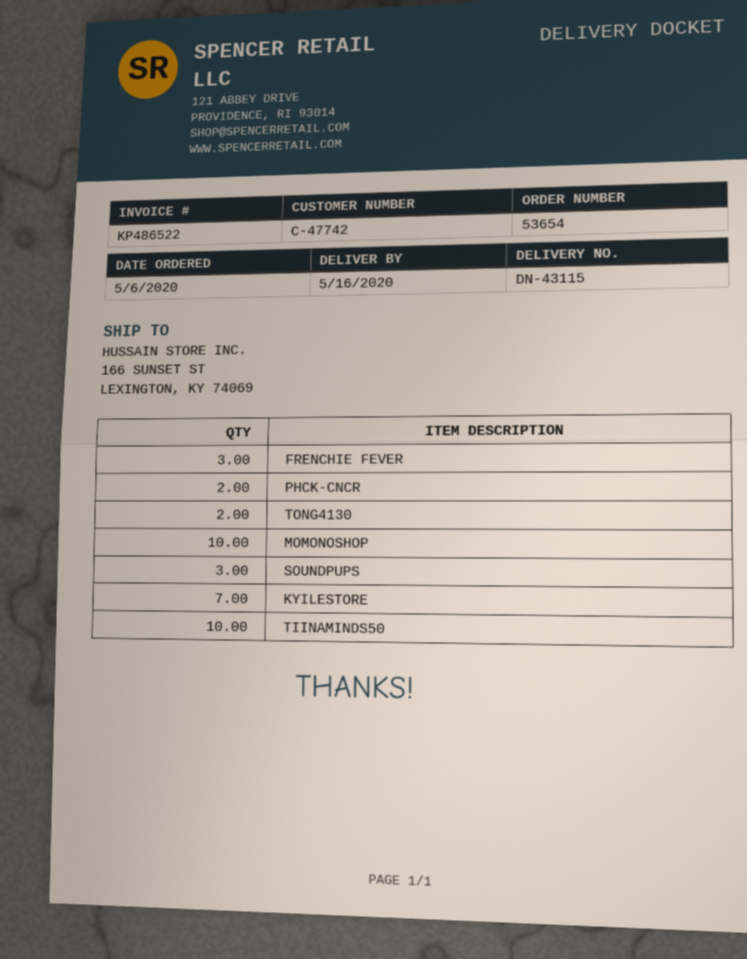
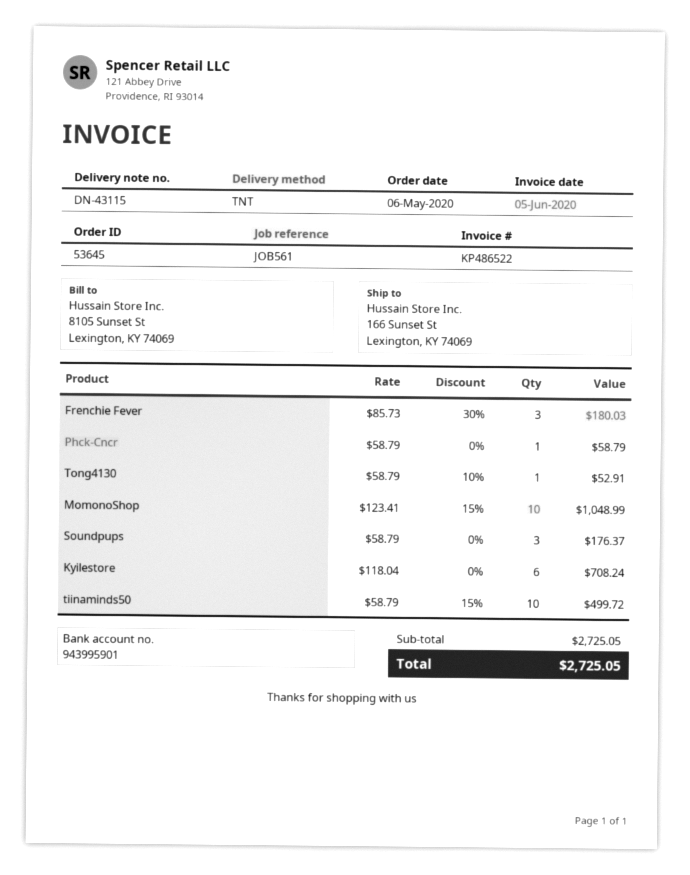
order number: 53654 -> 53645
PHCK-CNCR: 2 -> 1
TONG4130: 2 -> 1
KYILESTORE: 7 -> 6

